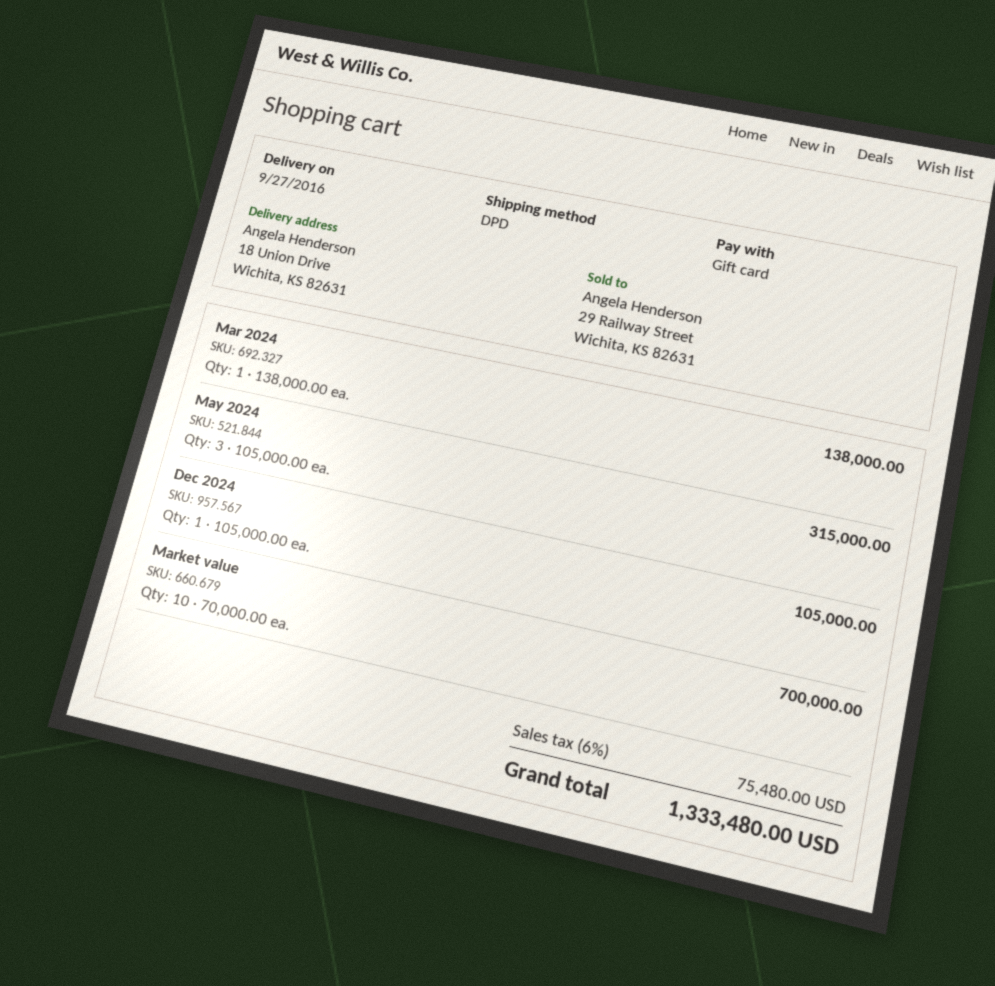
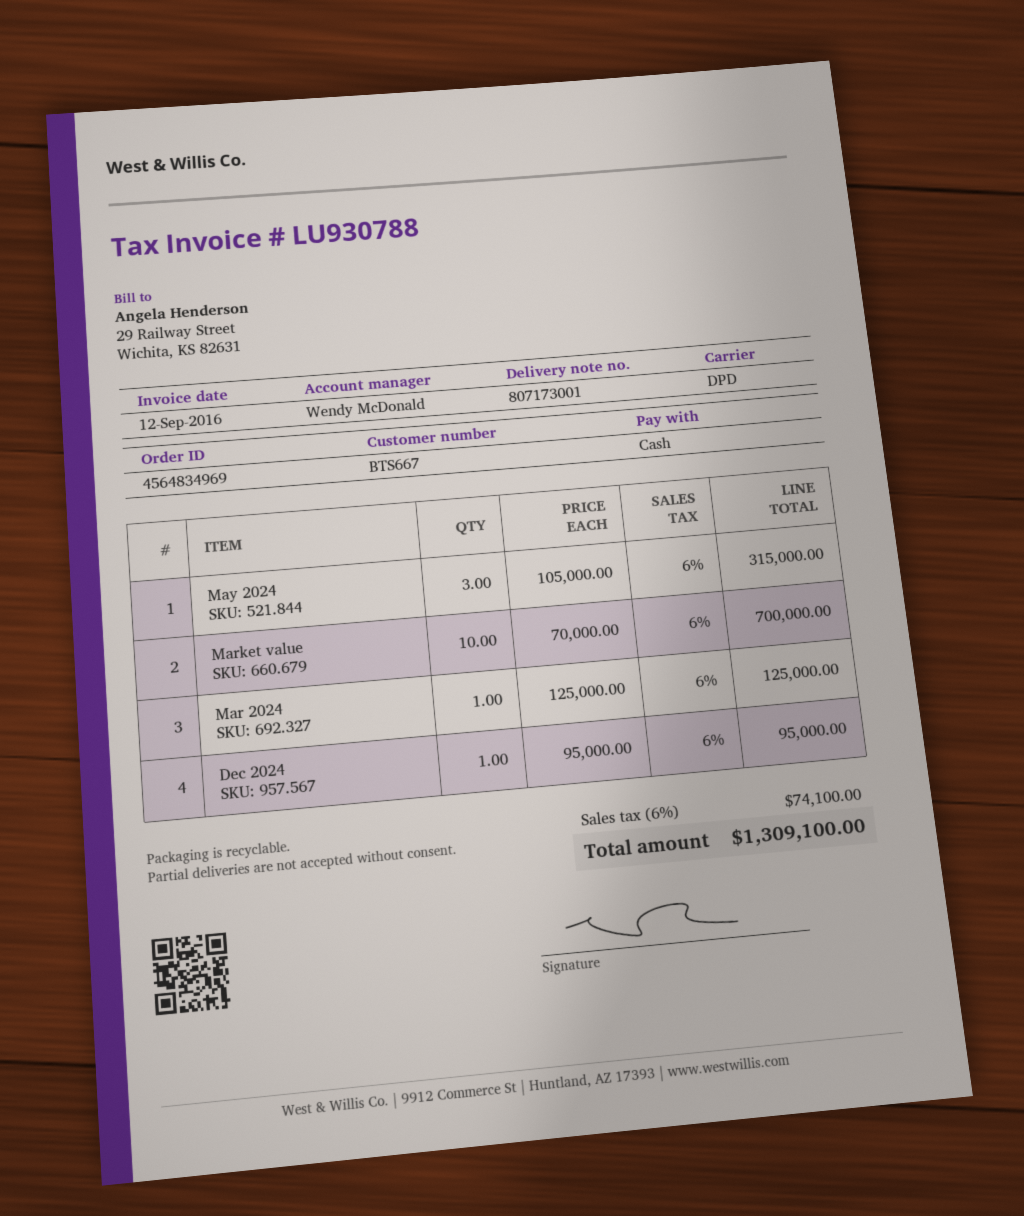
payment method: gift card -> cash
Mar 2024: 1 x 138000.00 = 138000.00 -> 1 x 125000.00 = 125000.00
Dec 2024: 1 x 105000.00 = 105000.00 -> 1 x 95000.00 = 95000.00
tax: 6% = 75480.00 -> 6% = 74100.00
total: 1333480.00 -> 1309100.00

